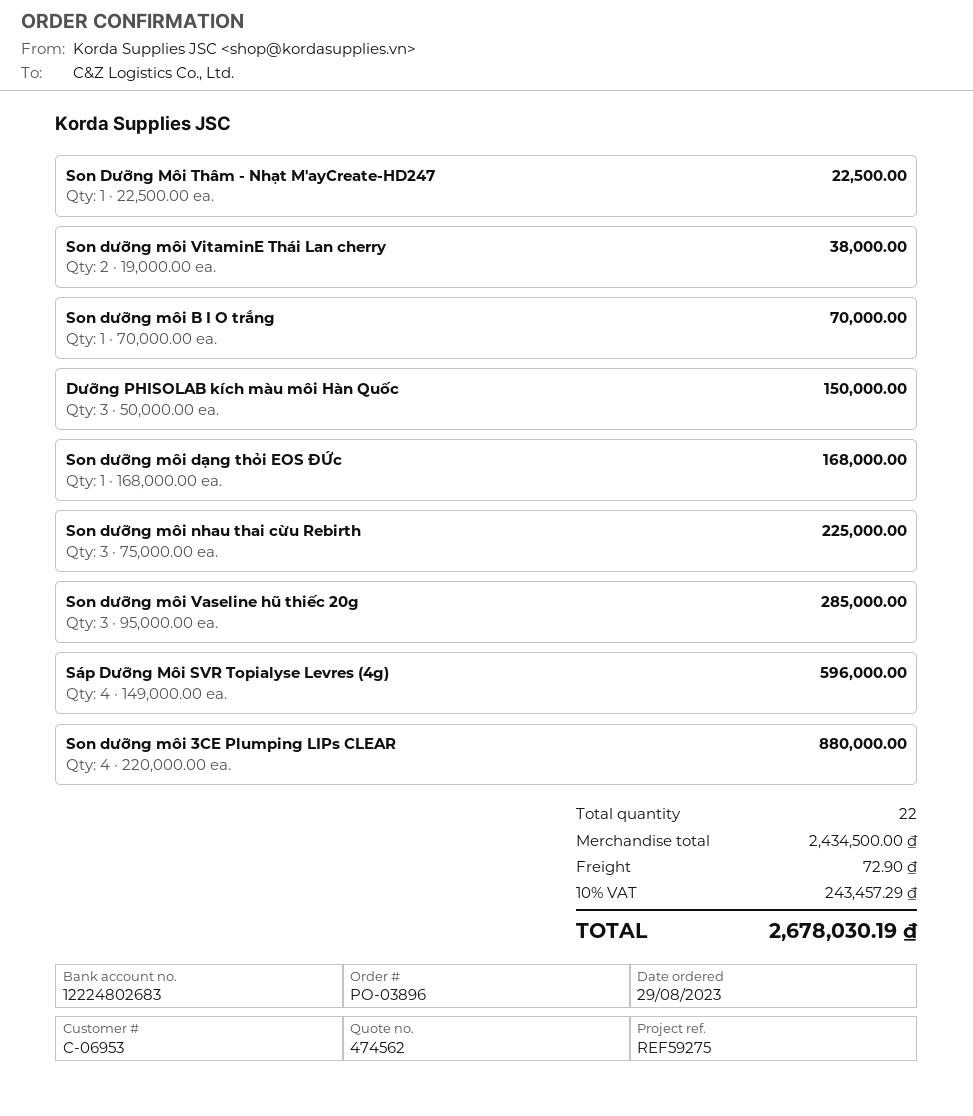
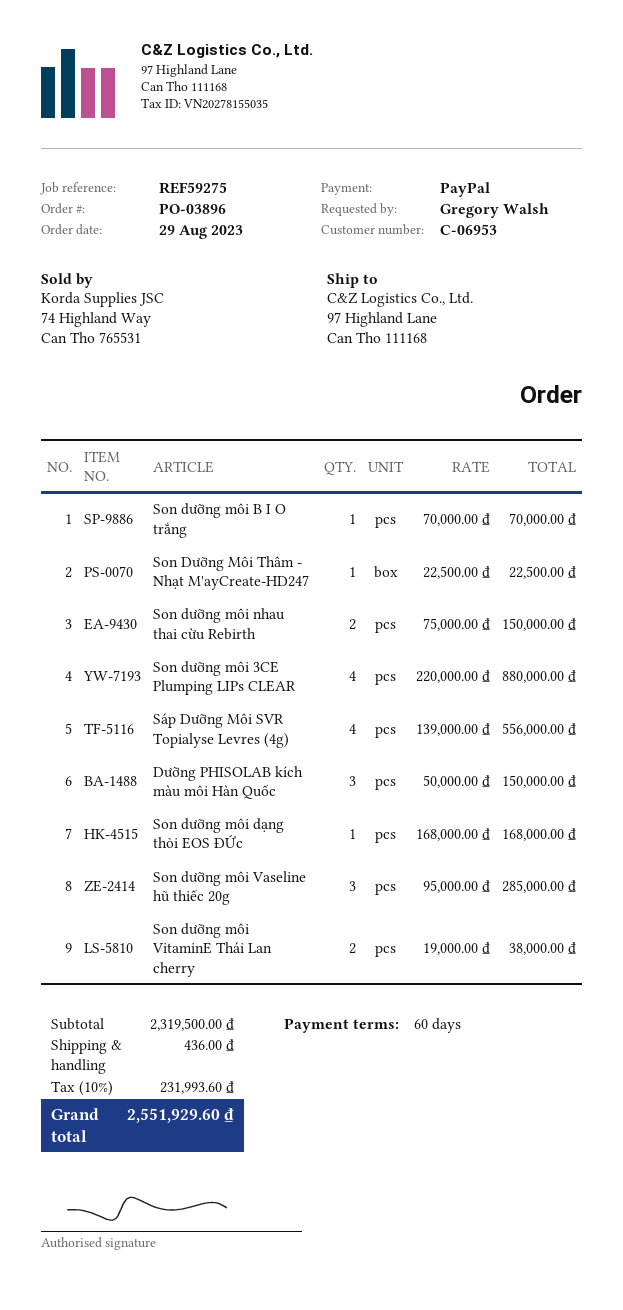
Son dưỡng môi nhau thai cừu Rebirth: 3 x 75000.00 = 225000.00 -> 2 x 75000.00 = 150000.00
Sáp Dưỡng Môi SVR Topialyse Levres (4g): 4 x 149000.00 = 596000.00 -> 4 x 139000.00 = 556000.00
subtotal: 2434500.00 -> 2319500.00
shipping: 72.90 -> 436.00
tax: 10% = 243457.29 -> 10% = 231993.60
total: 2678030.19 -> 2551929.60

